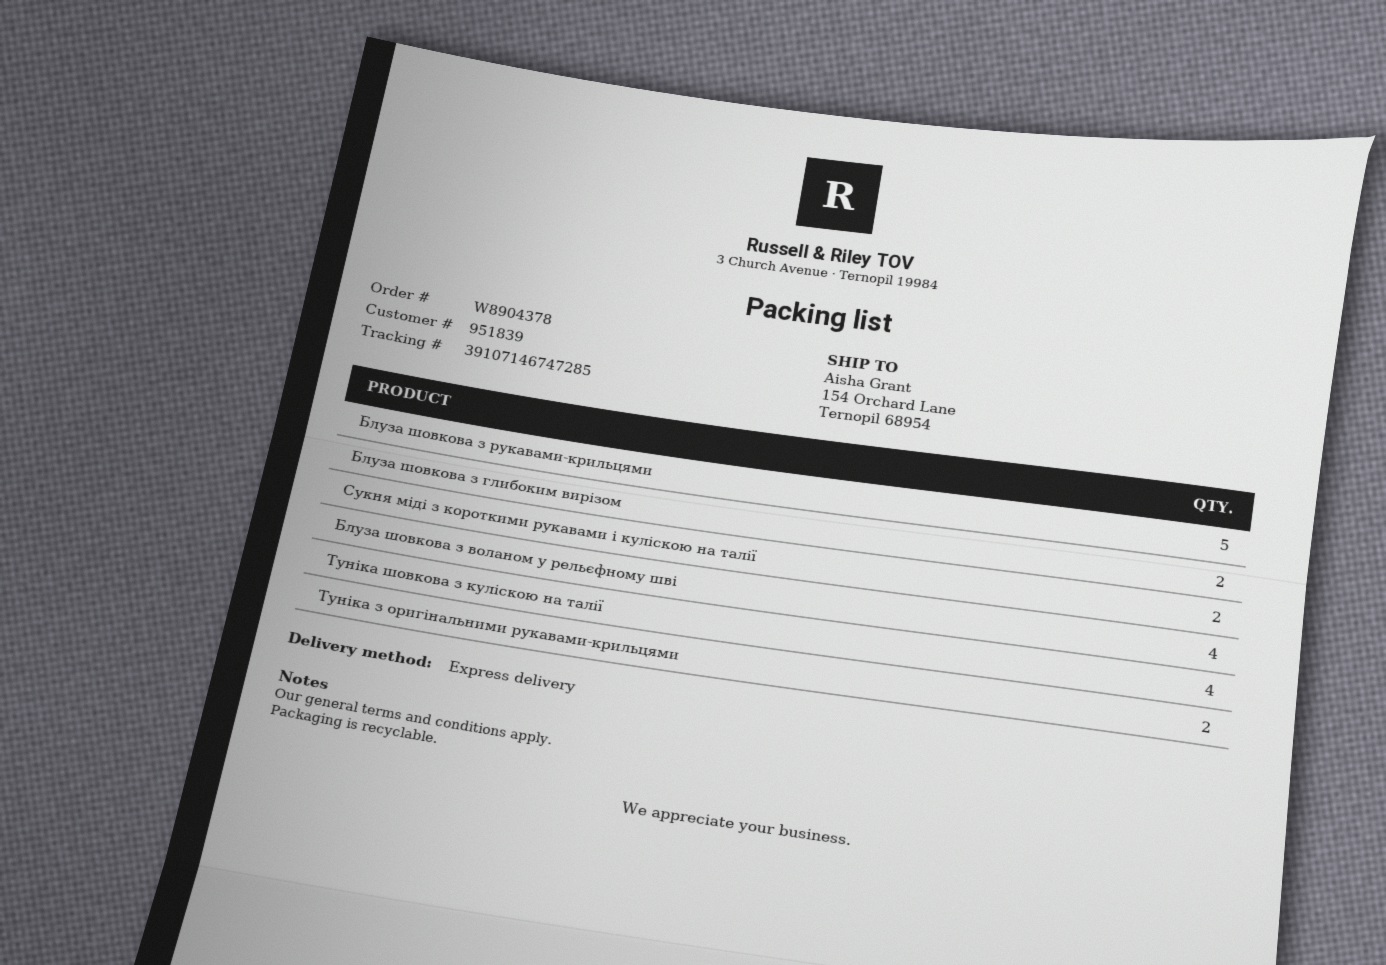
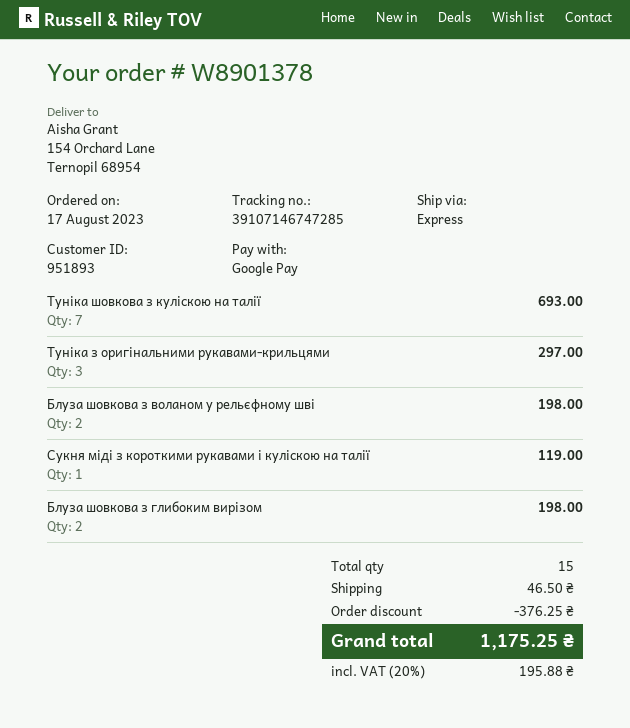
order number: W8904378 -> W8901378
customer number: 951839 -> 951893
Блуза шовкова з рукавами-крильцями: 5 -> none
Сукня міді з короткими рукавами і куліскою на талії: 2 -> 1
Блуза шовкова з воланом у рельєфному шві: 4 -> 2
Туніка шовкова з куліскою на талії: 4 -> 7
Туніка з оригінальними рукавами-крильцями: 2 -> 3

